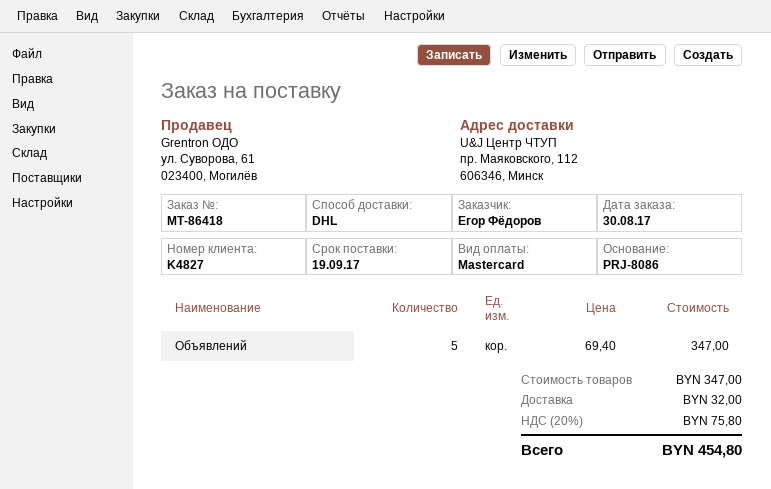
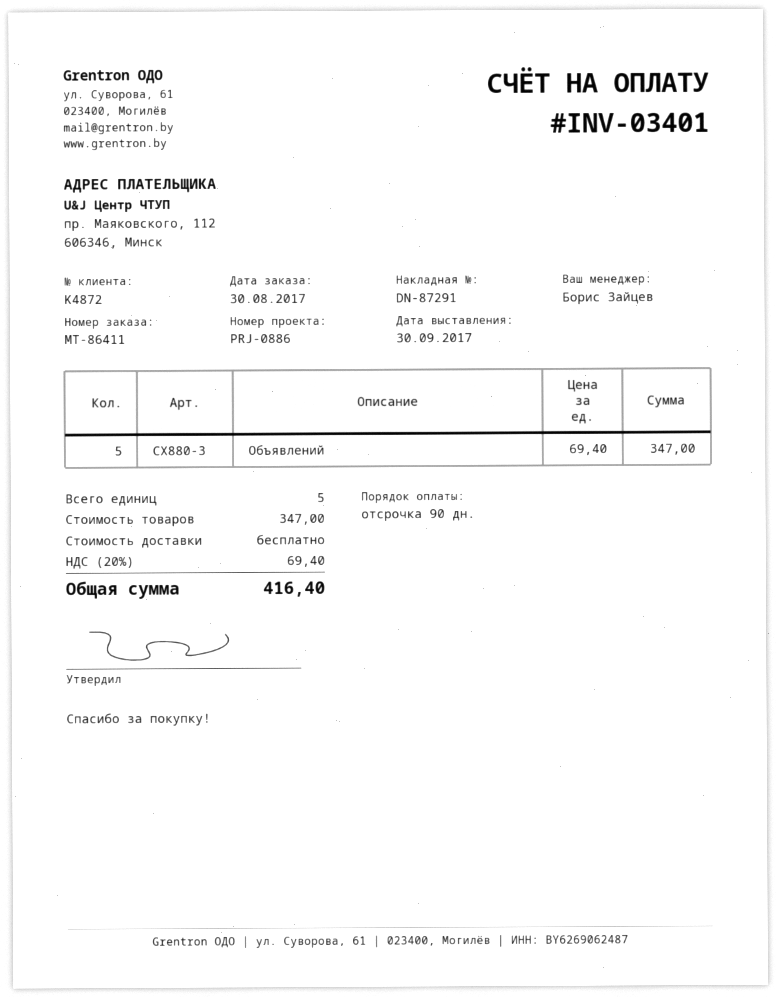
order number: MT-86418 -> MT-86411
customer number: K4827 -> K4872
reference: PRJ-8086 -> PRJ-0886
shipping: 32.00 -> 0.00
tax: 20% = 75.80 -> 20% = 69.40
total: 454.80 -> 416.40

